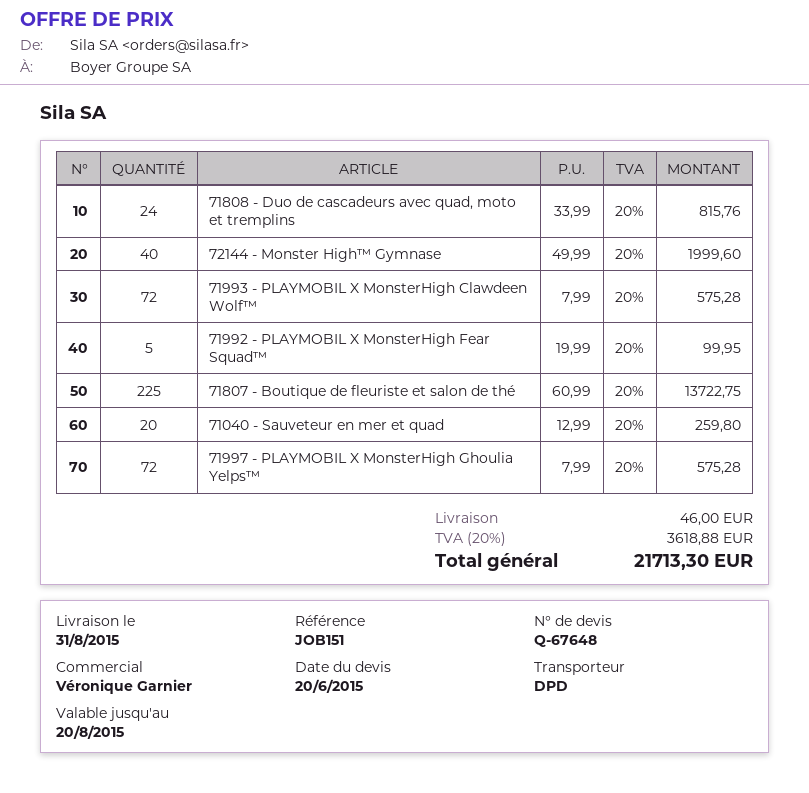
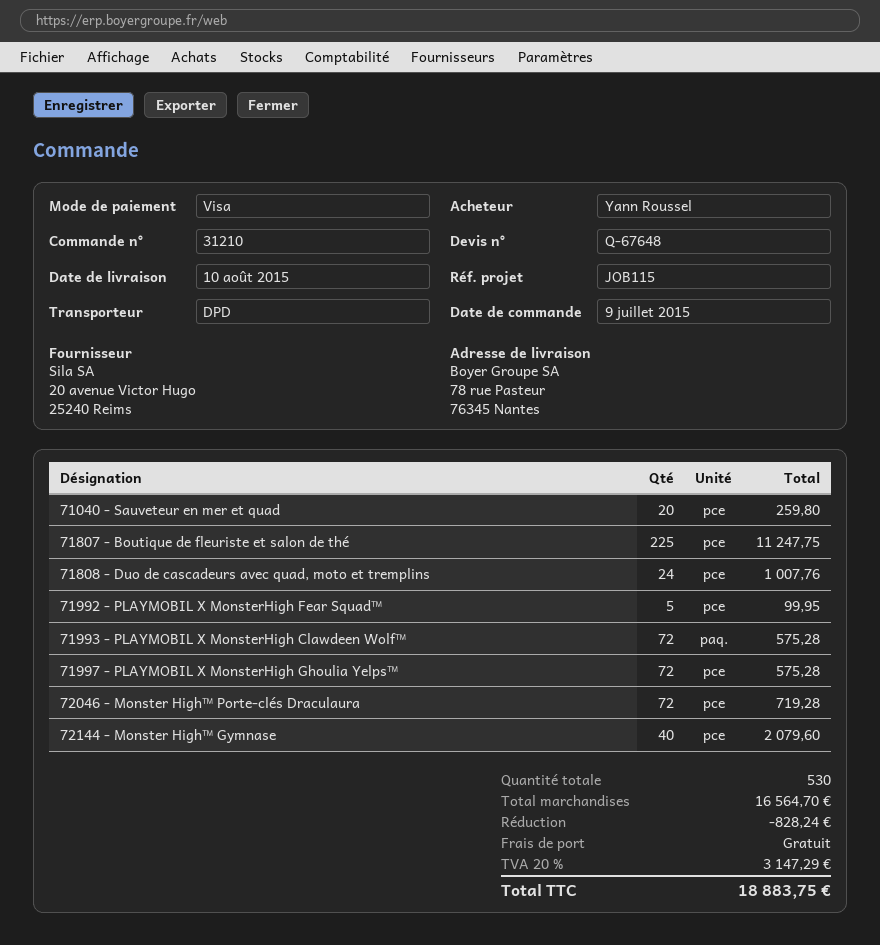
delivery date: 2015-08-31 -> 2015-08-10
reference: JOB151 -> JOB115
71808 - Duo de cascadeurs avec quad, moto et tremplins: 24 for 815.76 -> 24 for 1007.76
72144 - Monster High™ Gymnase: 40 for 1999.60 -> 40 for 2079.60
71807 - Boutique de fleuriste et salon de thé: 225 for 13722.75 -> 225 for 11247.75
72046 - Monster High™ Porte-clés Draculaura: none -> 72 for 719.28
discount: none -> 828.24
shipping: 46.00 -> 0.00
tax: 20% = 3618.88 -> 20% = 3147.29
total: 21713.30 -> 18883.75

